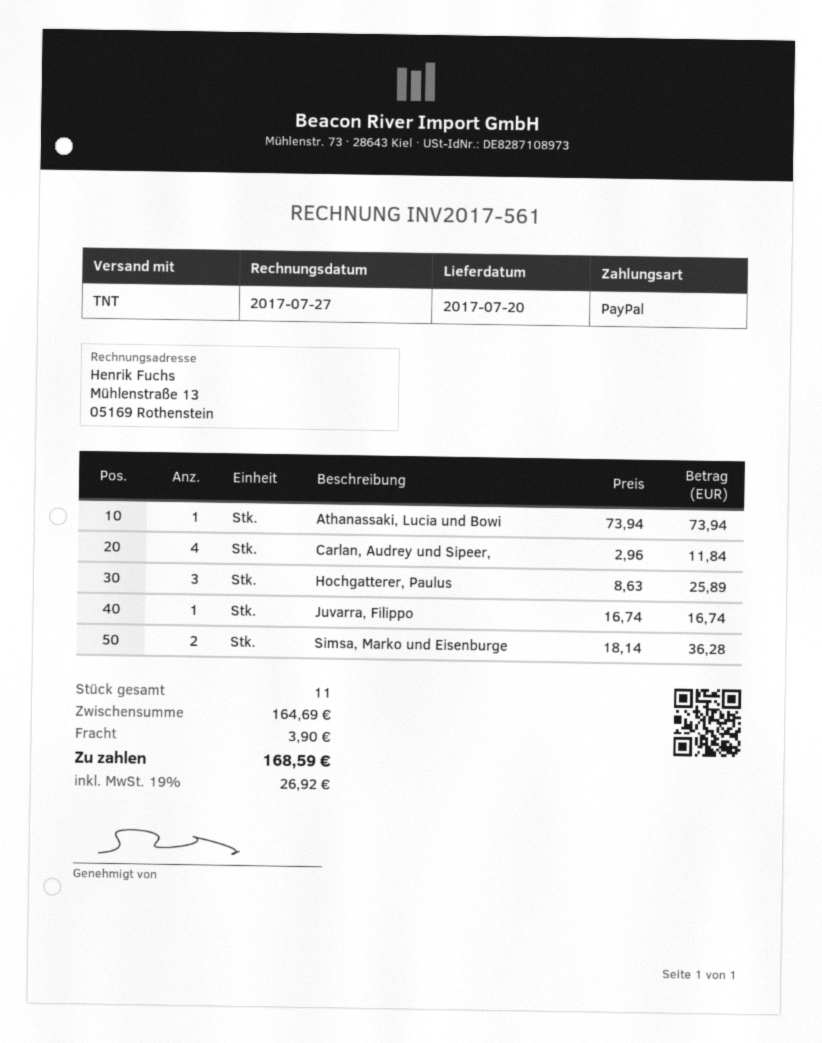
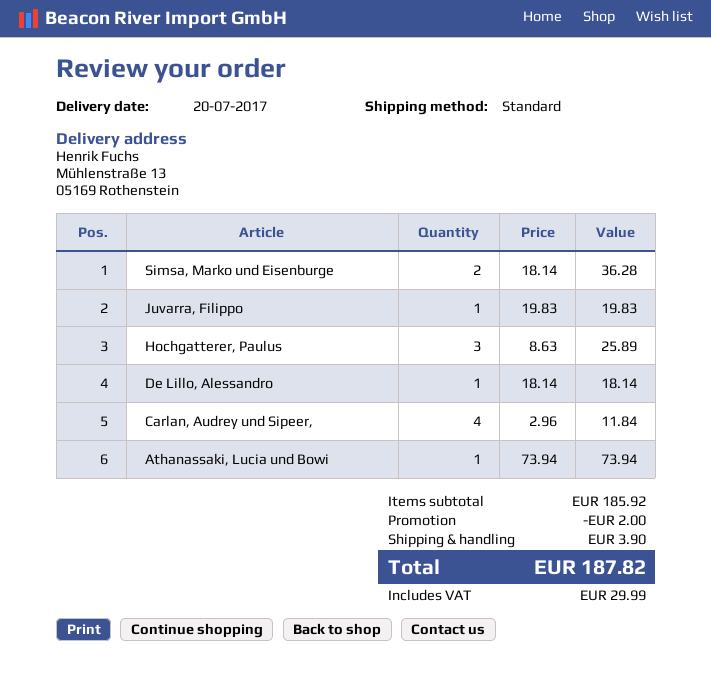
shipping method: TNT -> standard
Juvarra, Filippo: 1 x 16.74 = 16.74 -> 1 x 19.83 = 19.83
De Lillo, Alessandro: none -> 1 x 18.14 = 18.14
subtotal: 164.69 -> 185.92
discount: none -> 2.00
tax: 26.92 -> 29.99
total: 168.59 -> 187.82

